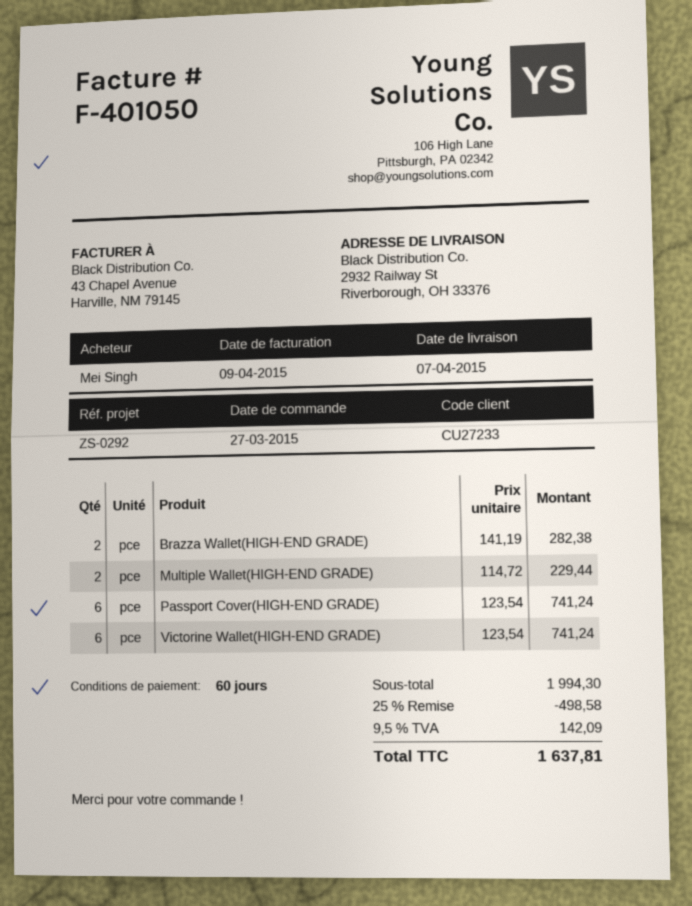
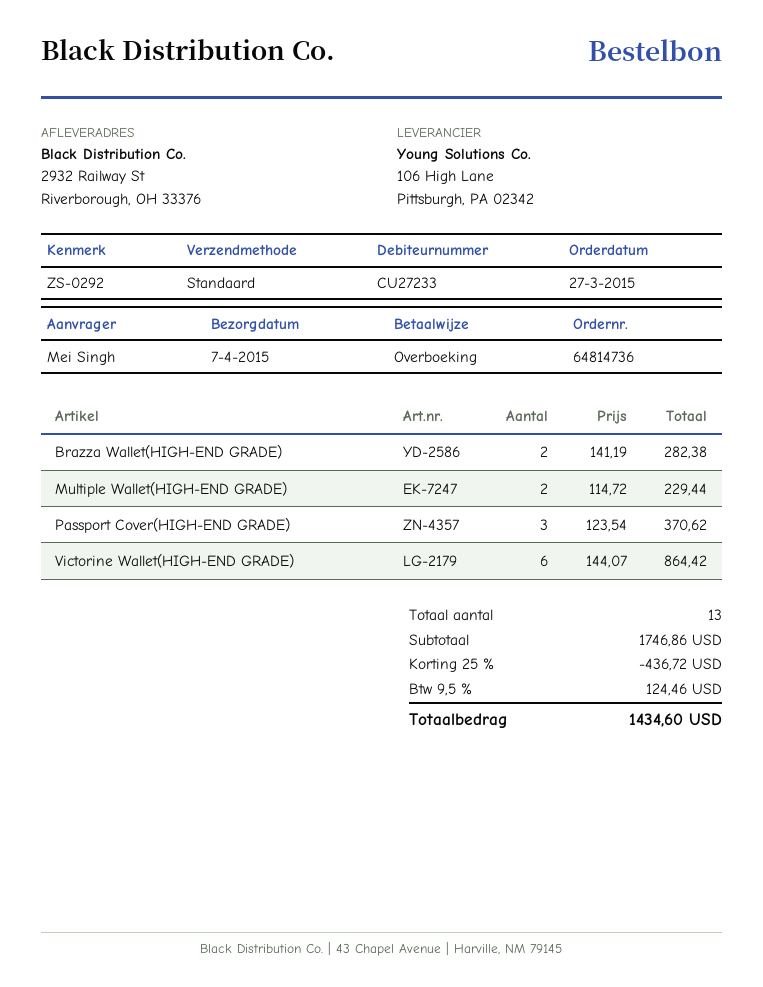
Passport Cover(HIGH-END GRADE): 6 x 123.54 = 741.24 -> 3 x 123.54 = 370.62
Victorine Wallet(HIGH-END GRADE): 6 x 123.54 = 741.24 -> 6 x 144.07 = 864.42
subtotal: 1994.30 -> 1746.86
discount: 25% = 498.58 -> 25% = 436.72
tax: 9.5% = 142.09 -> 9.5% = 124.46
total: 1637.81 -> 1434.60

